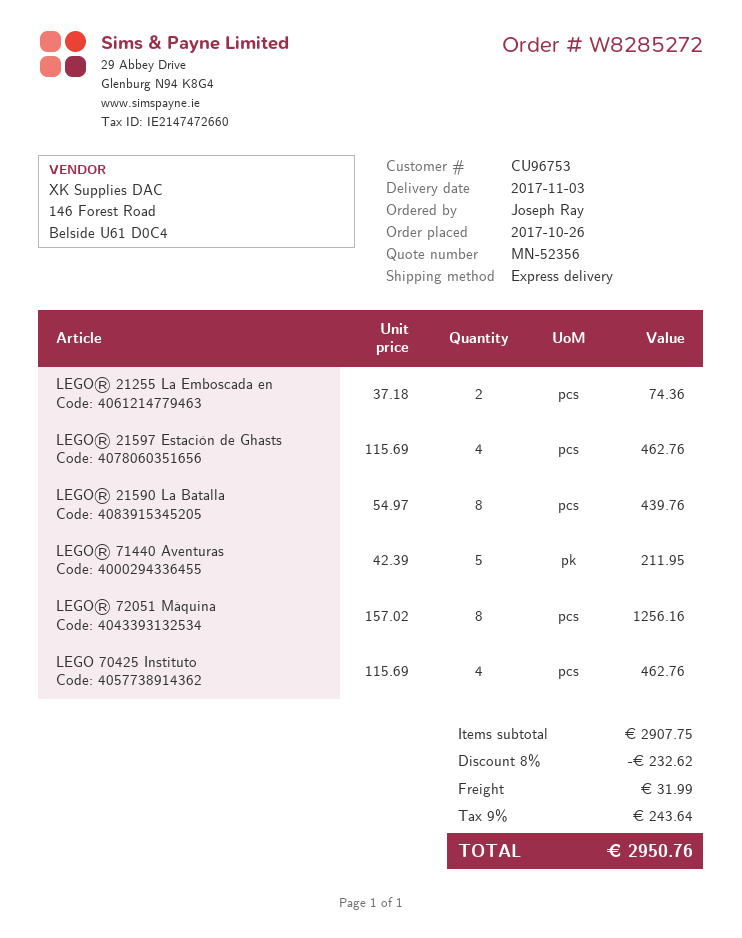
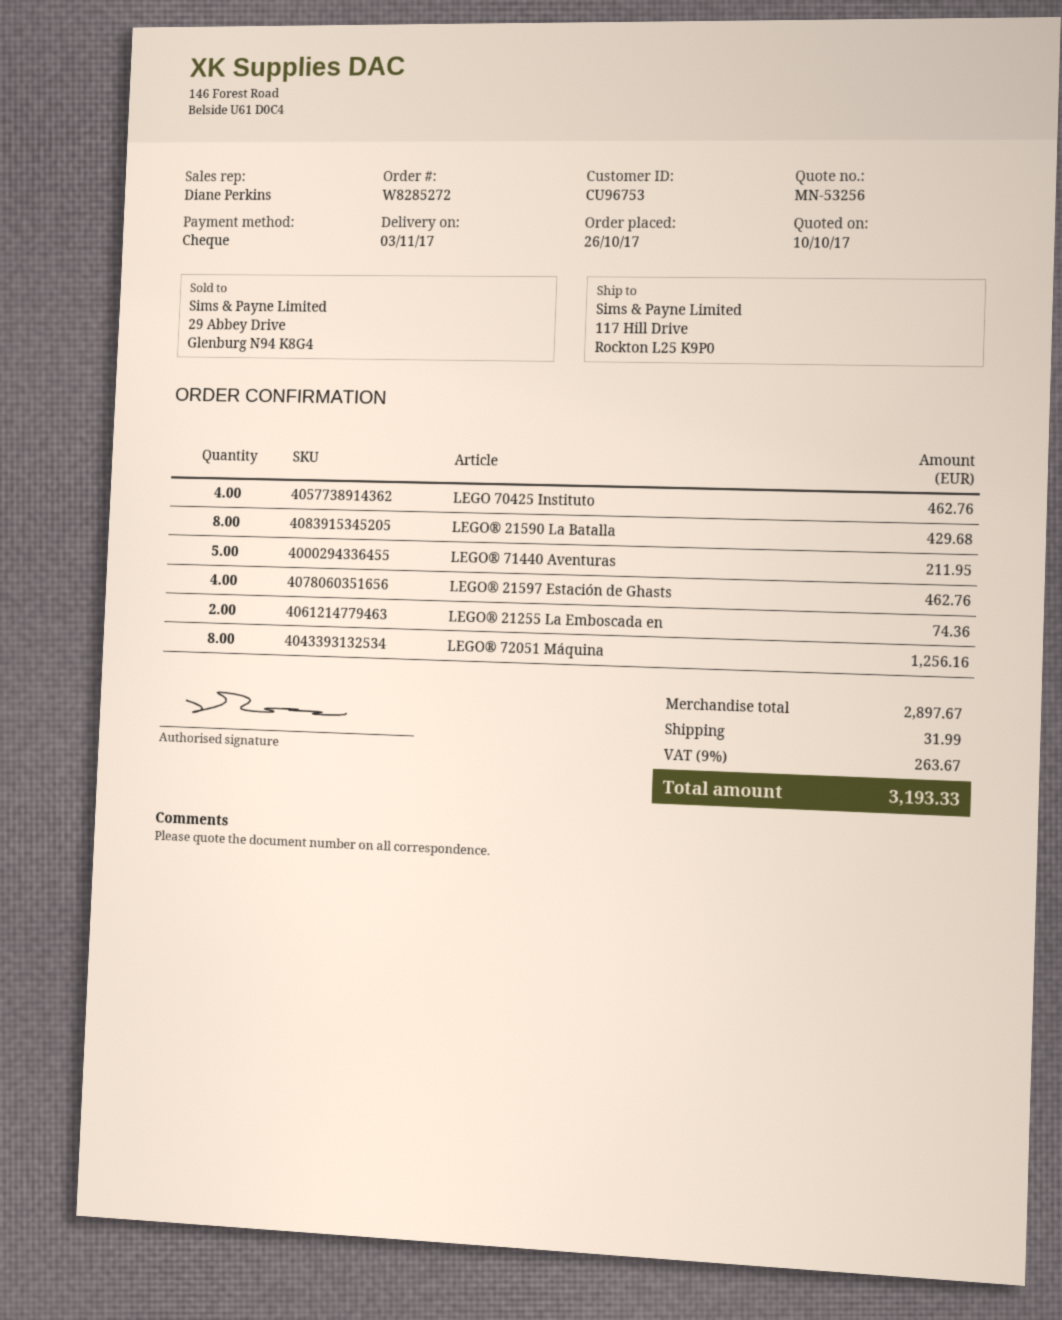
quote number: MN-52356 -> MN-53256
LEGO® 21590 La Batalla: 8 for 439.76 -> 8 for 429.68
subtotal: 2907.75 -> 2897.67
discount: 8% = 232.62 -> none
tax: 9% = 243.64 -> 9% = 263.67
total: 2950.76 -> 3193.33

